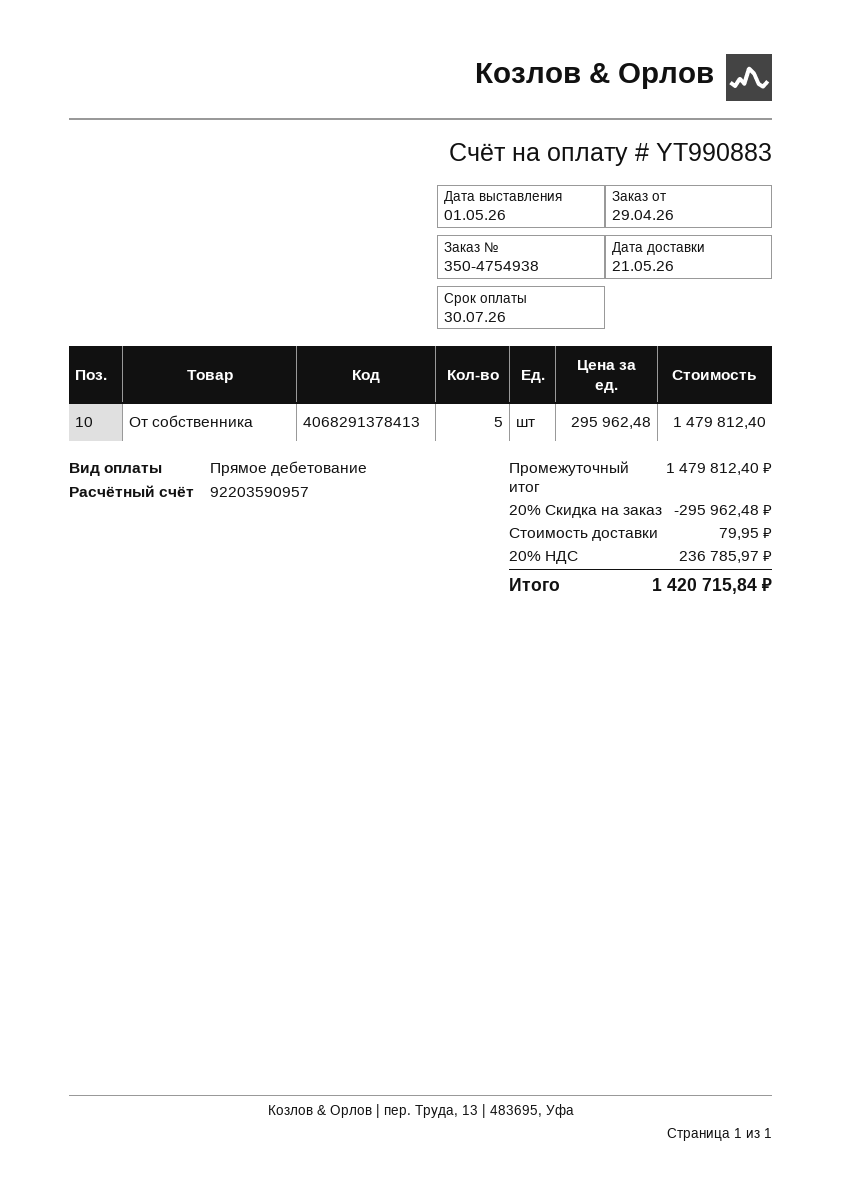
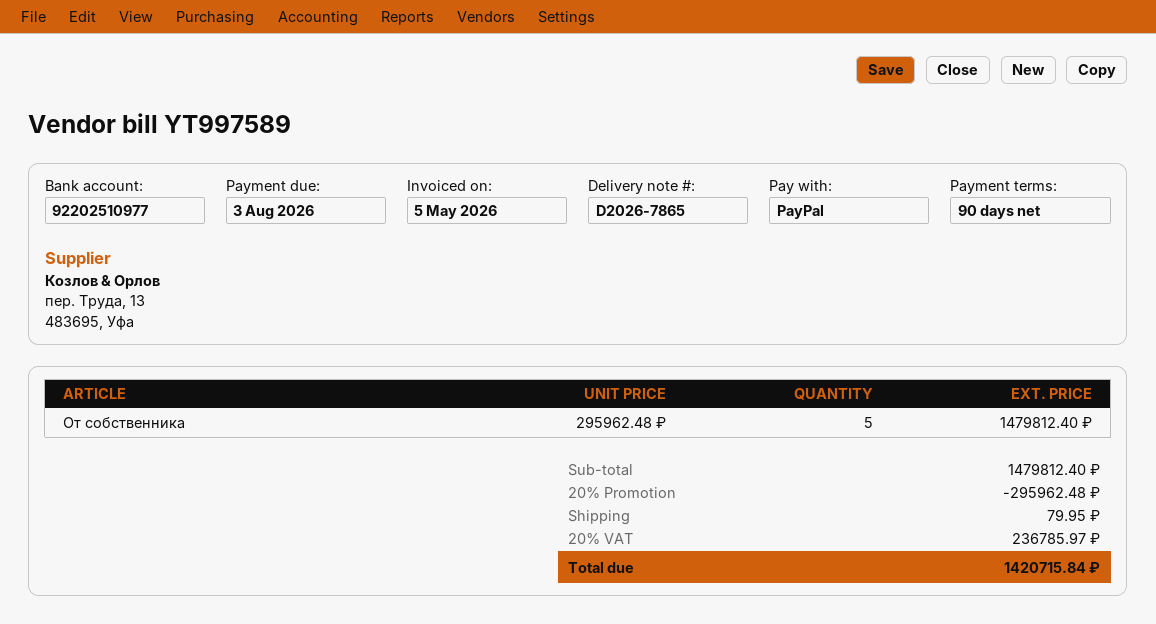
invoice number: YT990883 -> YT997589
invoice date: 2026-05-01 -> 2026-05-05
due date: 2026-07-30 -> 2026-08-03
payment method: direct debit -> PayPal
bank account: 92203590957 -> 92202510977

